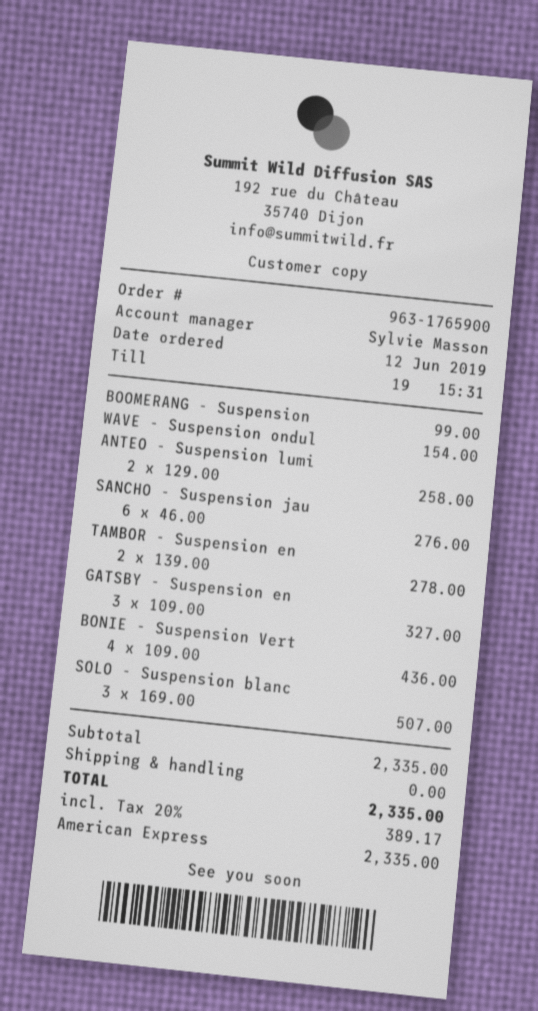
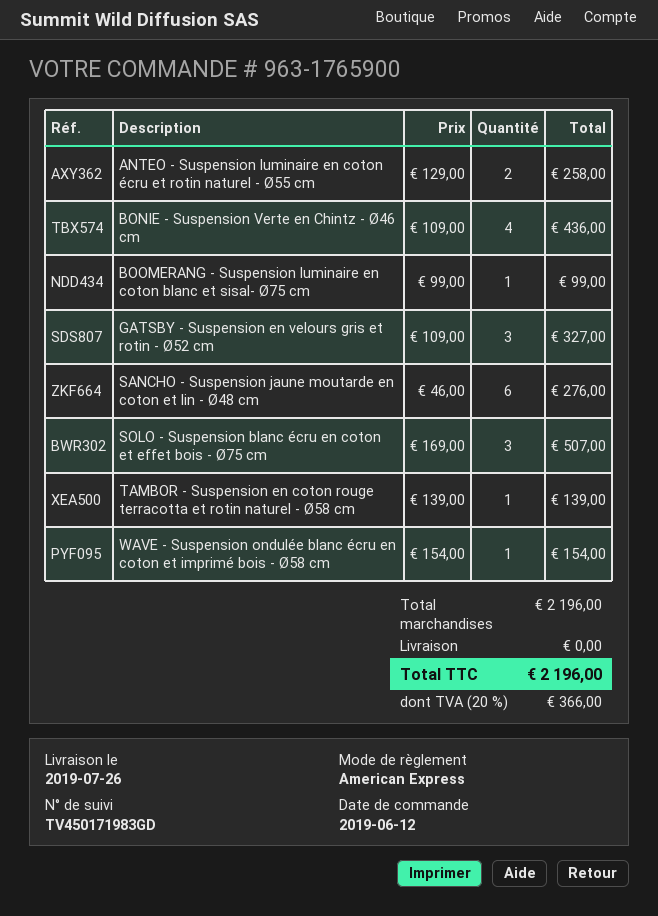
TAMBOR - Suspension en: 2 x 139.00 = 278.00 -> 1 x 139.00 = 139.00
subtotal: 2335.00 -> 2196.00
tax: 20% = 389.17 -> 20% = 366.00
total: 2335.00 -> 2196.00

